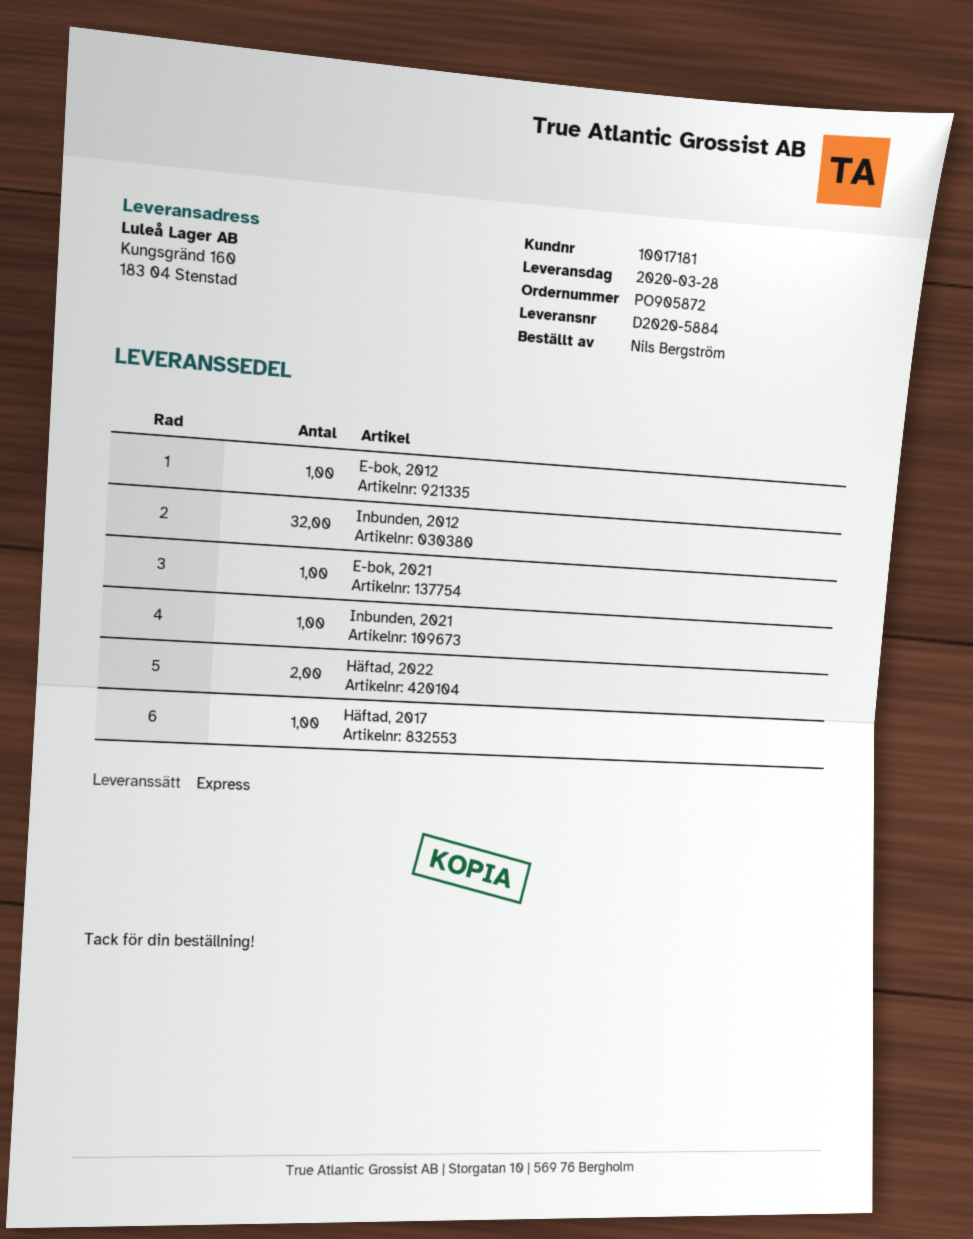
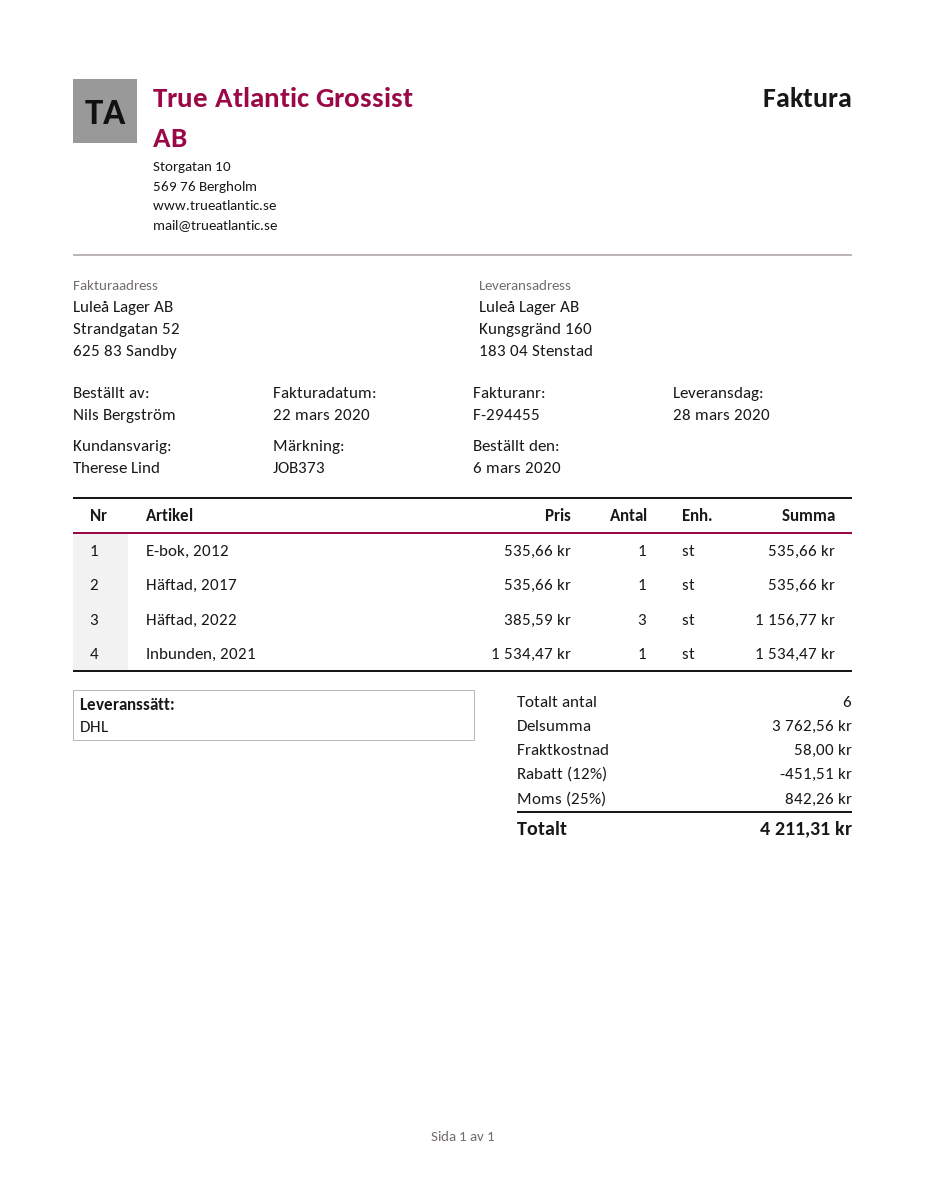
shipping method: express -> DHL
Inbunden, 2012: 32 -> none
E-bok, 2021: 1 -> none
Häftad, 2022: 2 -> 3

